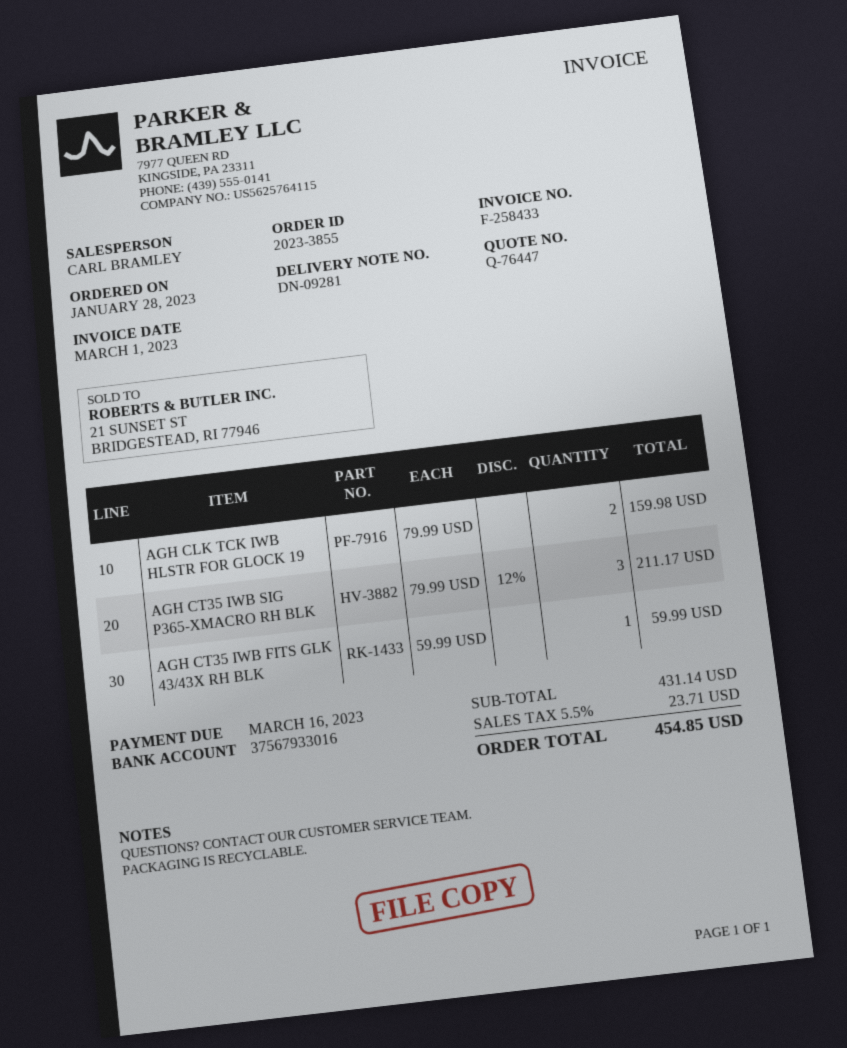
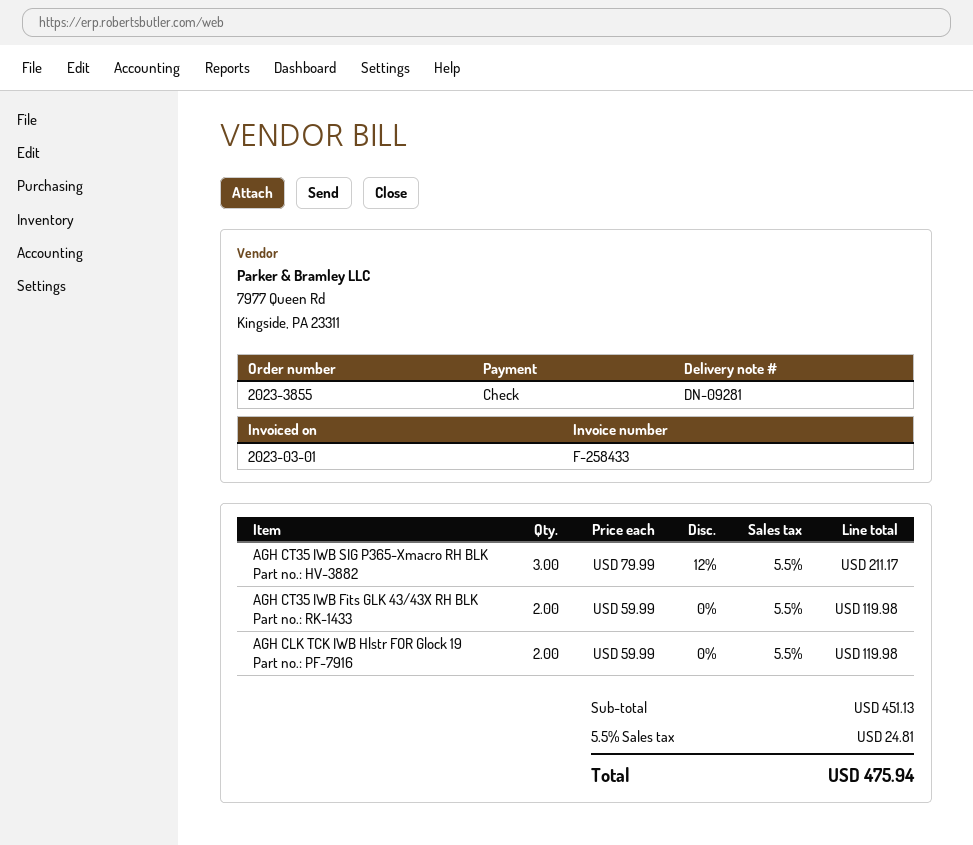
AGH CLK TCK IWB HLSTR FOR GLOCK 19: 2 x 79.99 = 159.98 -> 2 x 59.99 = 119.98
AGH CT35 IWB FITS GLK 43/43X RH BLK: 1 x 59.99 = 59.99 -> 2 x 59.99 = 119.98
subtotal: 431.14 -> 451.13
tax: 5.5% = 23.71 -> 5.5% = 24.81
total: 454.85 -> 475.94

